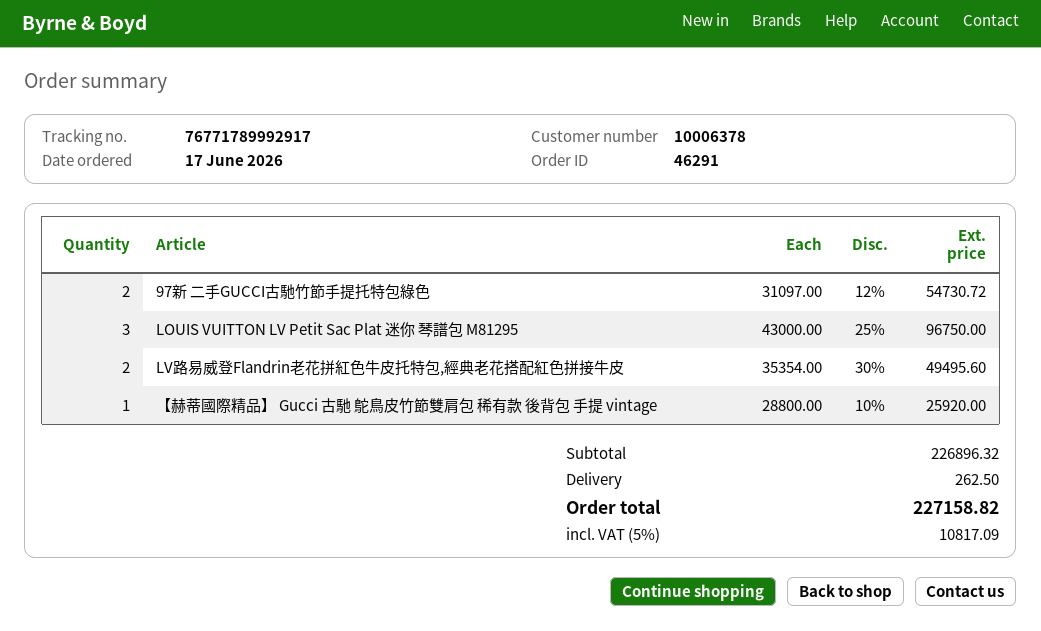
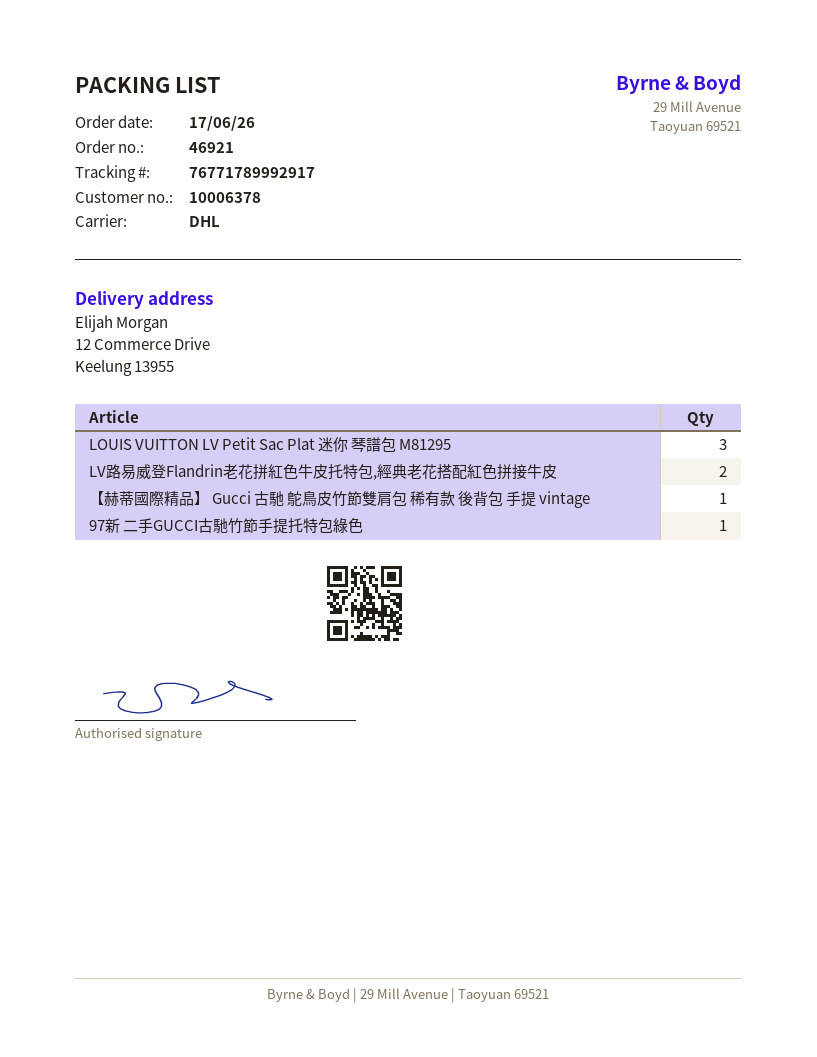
order number: 46291 -> 46921
97新 二手GUCCI古馳竹節手提托特包綠色: 2 -> 1

